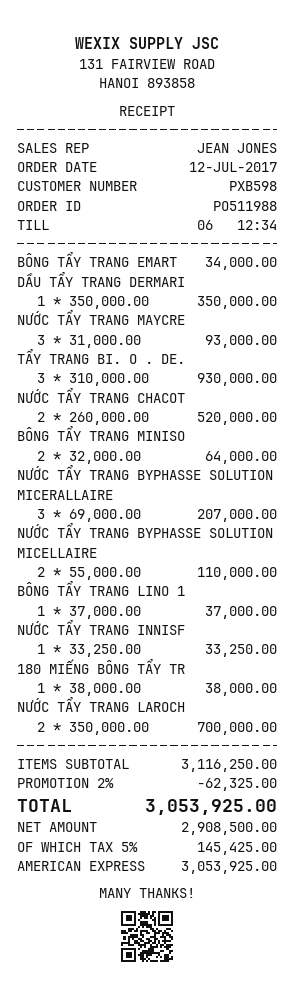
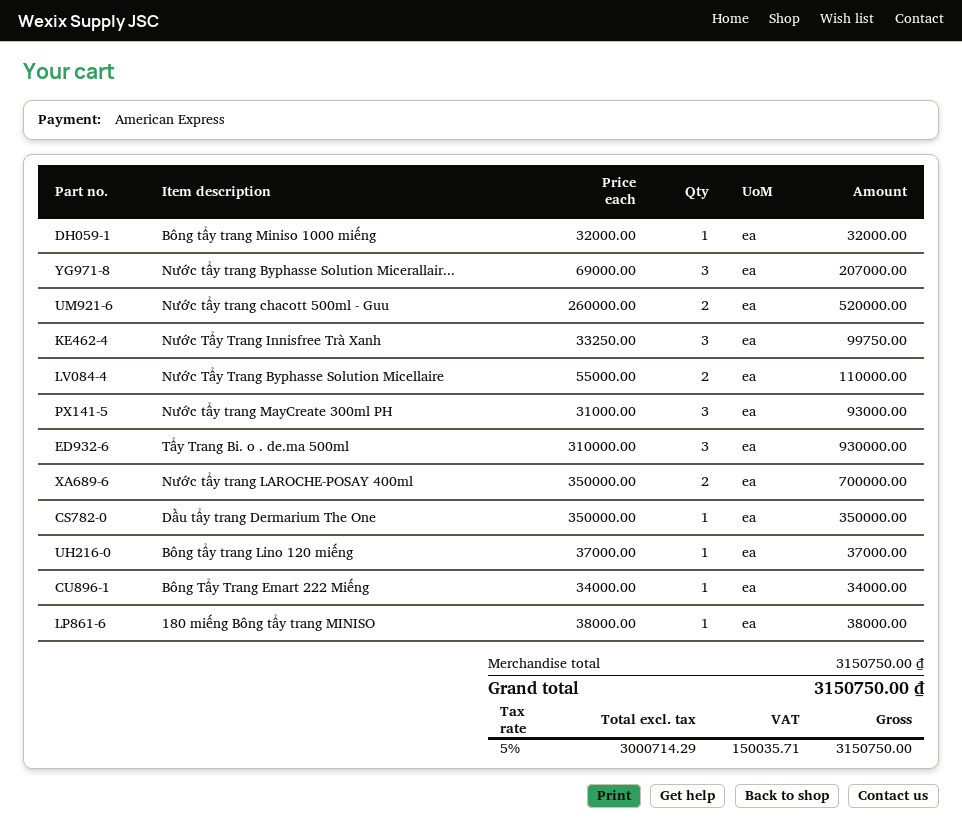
BÔNG TẨY TRANG MINISO: 2 x 32000.00 = 64000.00 -> 1 x 32000.00 = 32000.00
NƯỚC TẨY TRANG INNISF: 1 x 33250.00 = 33250.00 -> 3 x 33250.00 = 99750.00
subtotal: 3116250.00 -> 3150750.00
discount: 2% = 62325.00 -> none
net: 2908500.00 -> 3000714.29
tax: 5% = 145425.00 -> 5% = 150035.71
total: 3053925.00 -> 3150750.00

